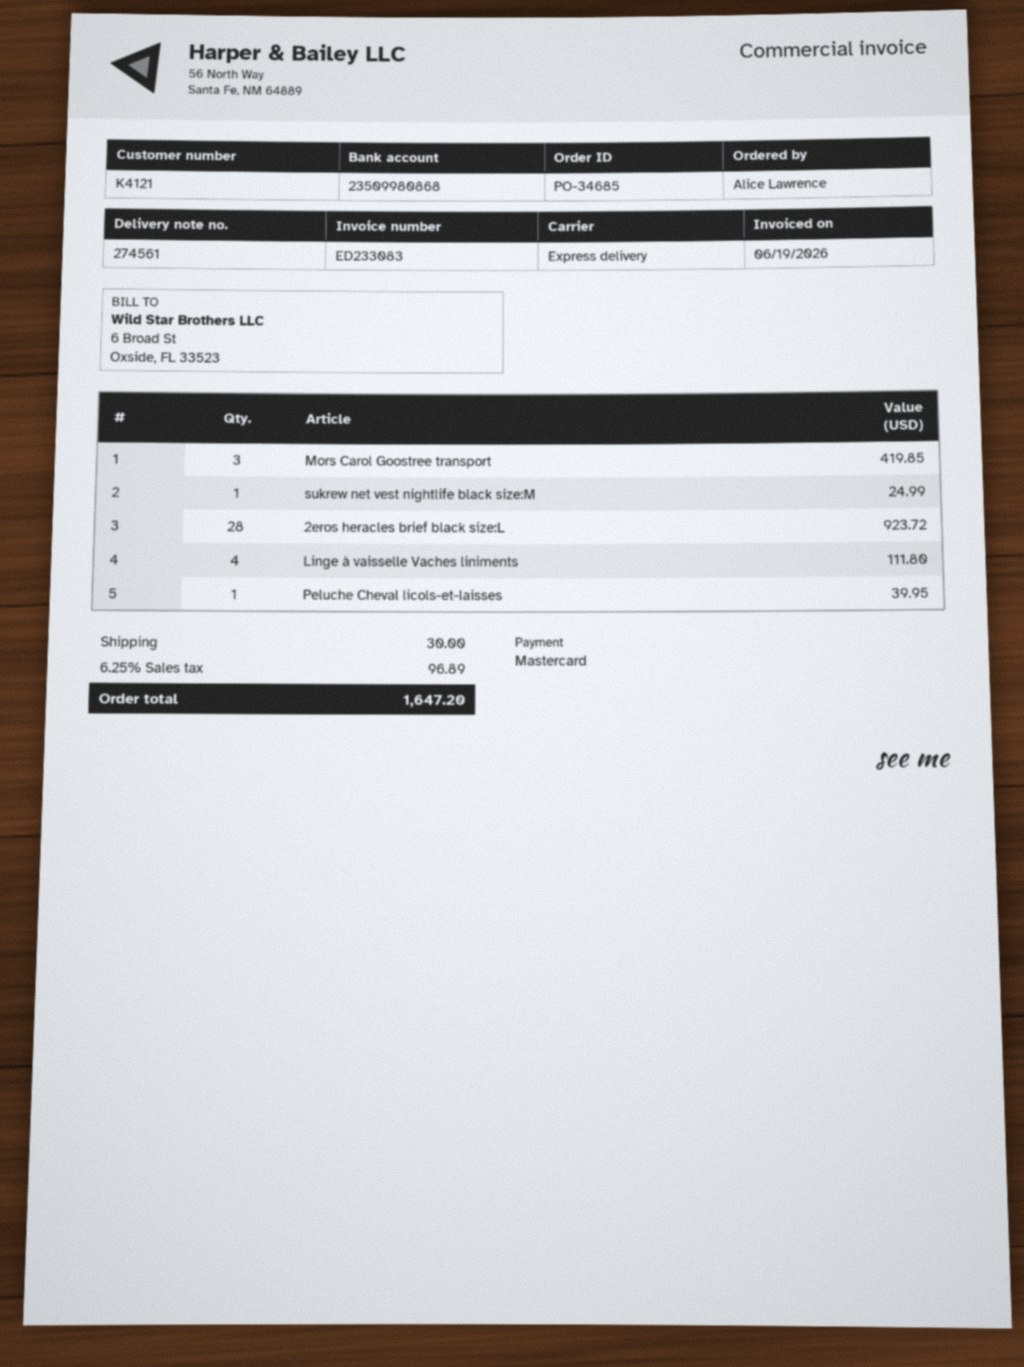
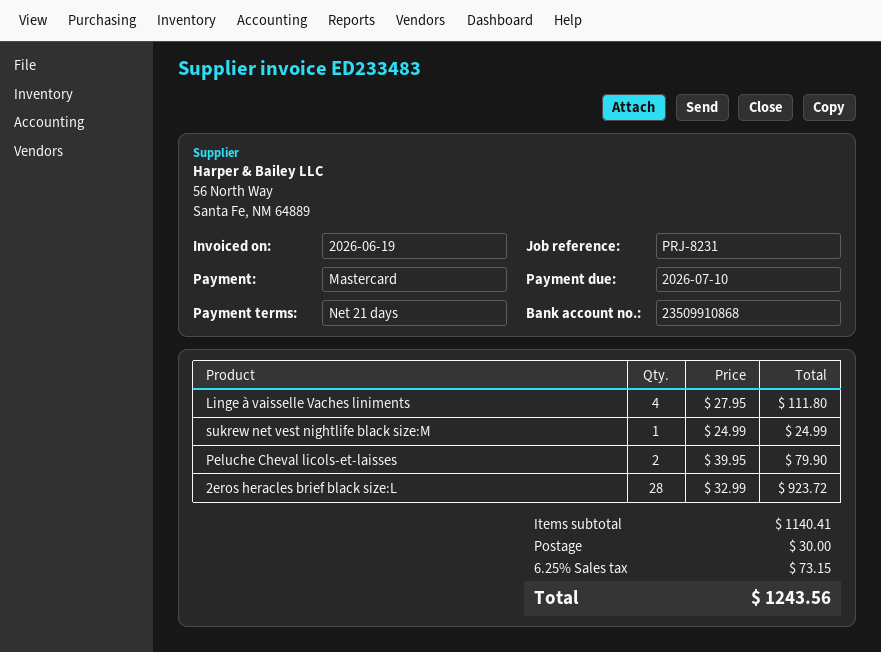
invoice number: ED233083 -> ED233483
bank account: 23509980868 -> 23509910868
Mors Carol Goostree transport: 3 for 419.85 -> none
Peluche Cheval licols-et-laisses: 1 for 39.95 -> 2 for 79.90
tax: 6.25% = 96.89 -> 6.25% = 73.15
total: 1647.20 -> 1243.56

